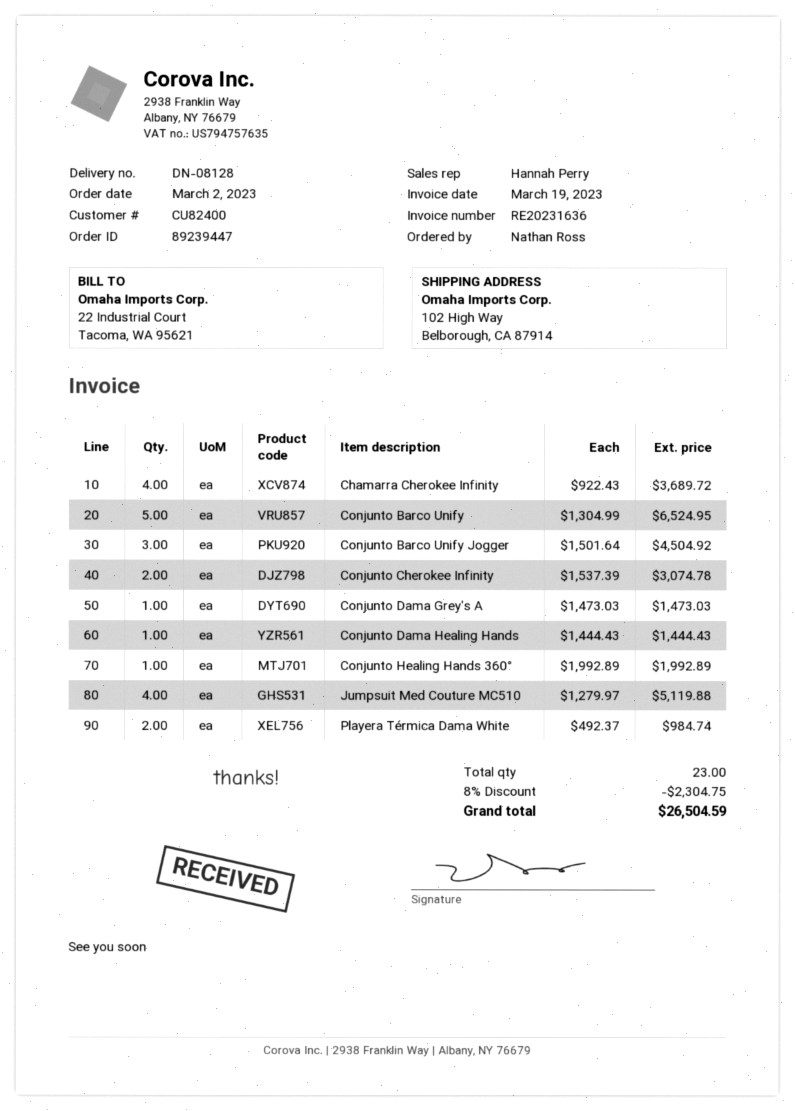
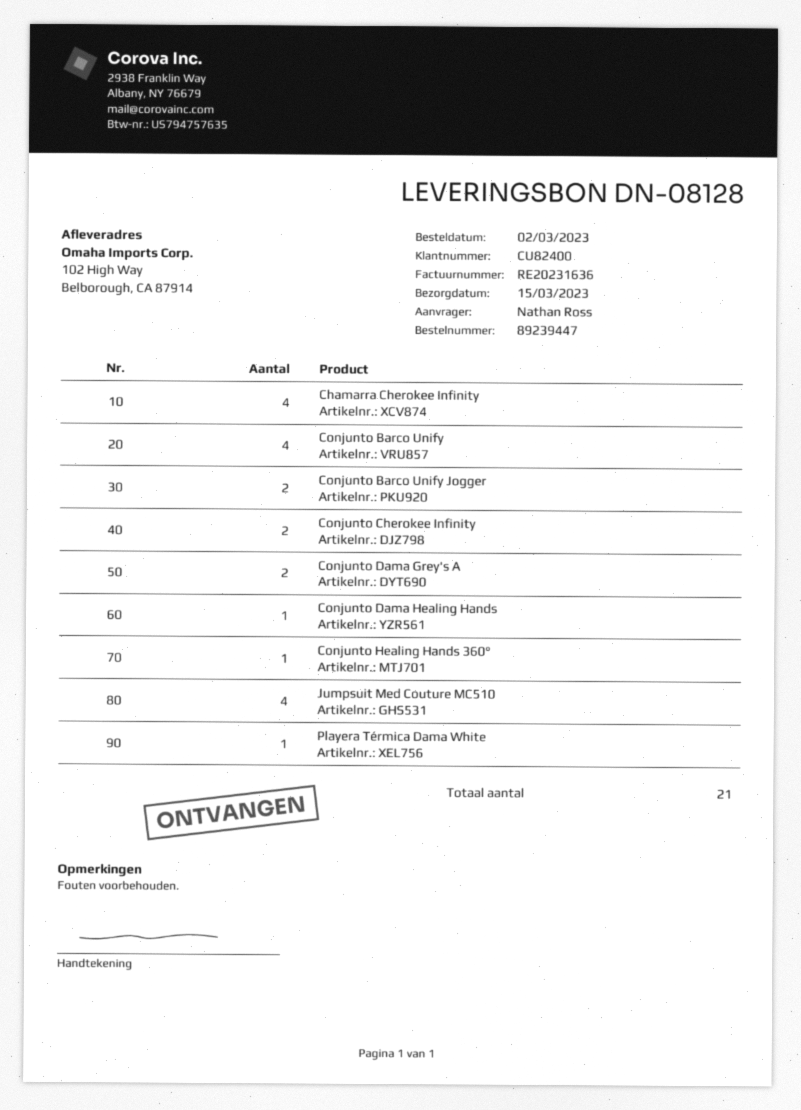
Conjunto Barco Unify: 5 -> 4
Conjunto Barco Unify Jogger: 3 -> 2
Conjunto Dama Grey's A: 1 -> 2
Playera Térmica Dama White: 2 -> 1
total quantity: 23 -> 21

